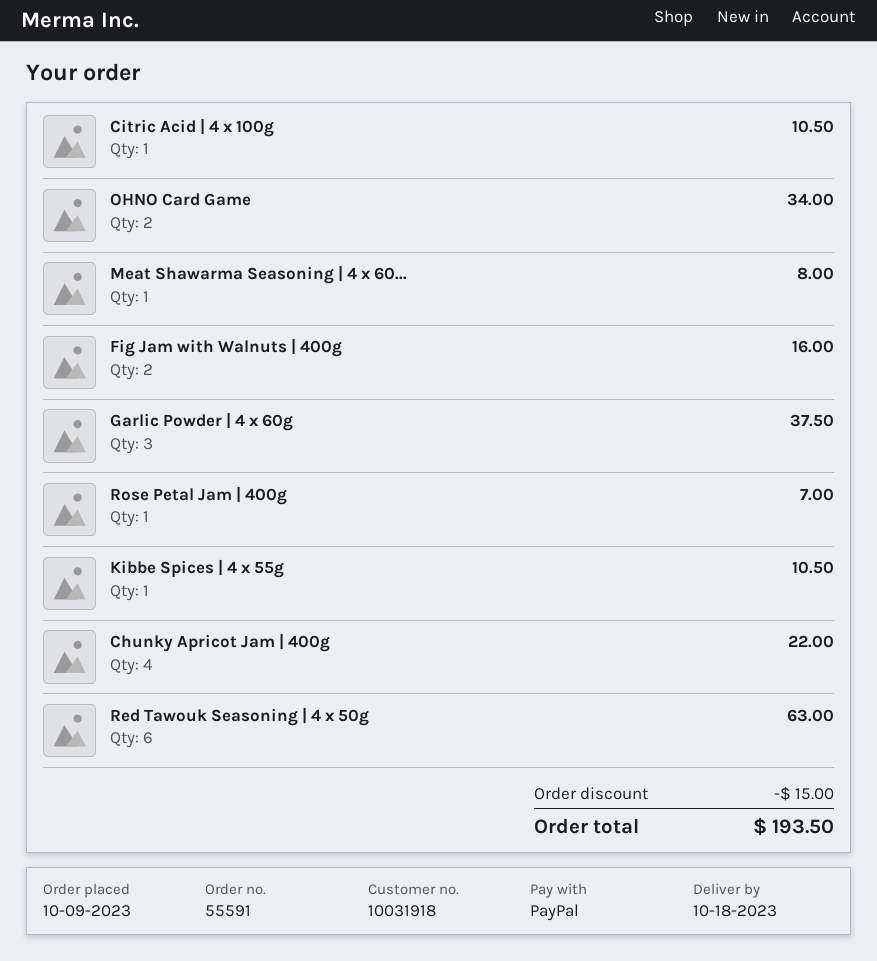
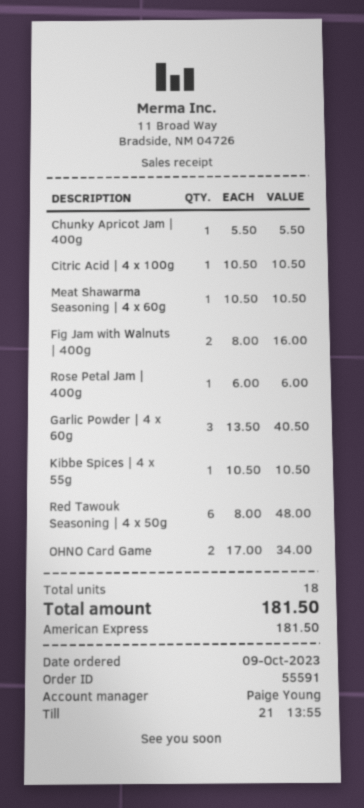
payment method: PayPal -> American Express
Meat Shawarma Seasoning | 4 x 60...: 1 for 8.00 -> 1 for 10.50
Garlic Powder | 4 x 60g: 3 for 37.50 -> 3 for 40.50
Rose Petal Jam | 400g: 1 for 7.00 -> 1 for 6.00
Chunky Apricot Jam | 400g: 4 for 22.00 -> 1 for 5.50
Red Tawouk Seasoning | 4 x 50g: 6 for 63.00 -> 6 for 48.00
discount: 15.00 -> none
total: 193.50 -> 181.50

